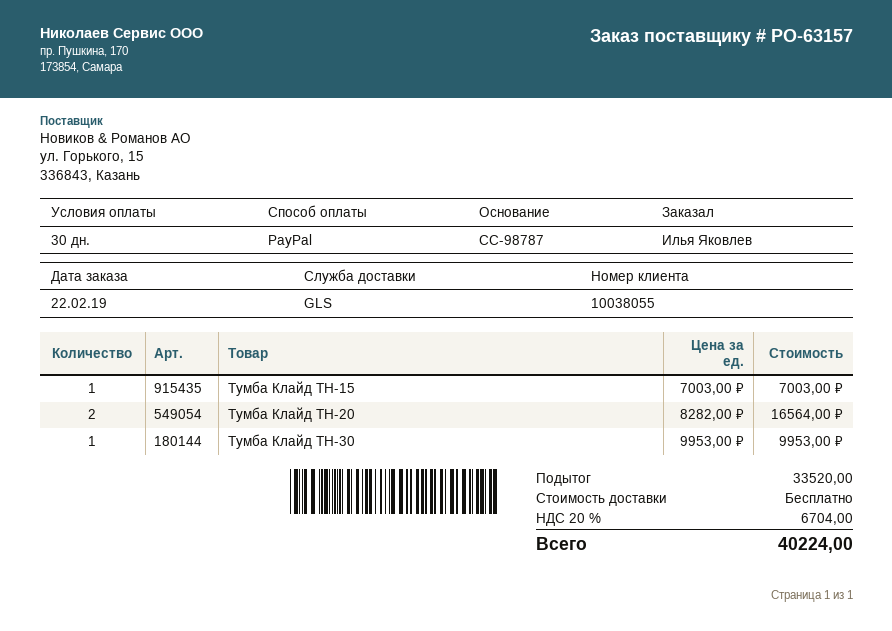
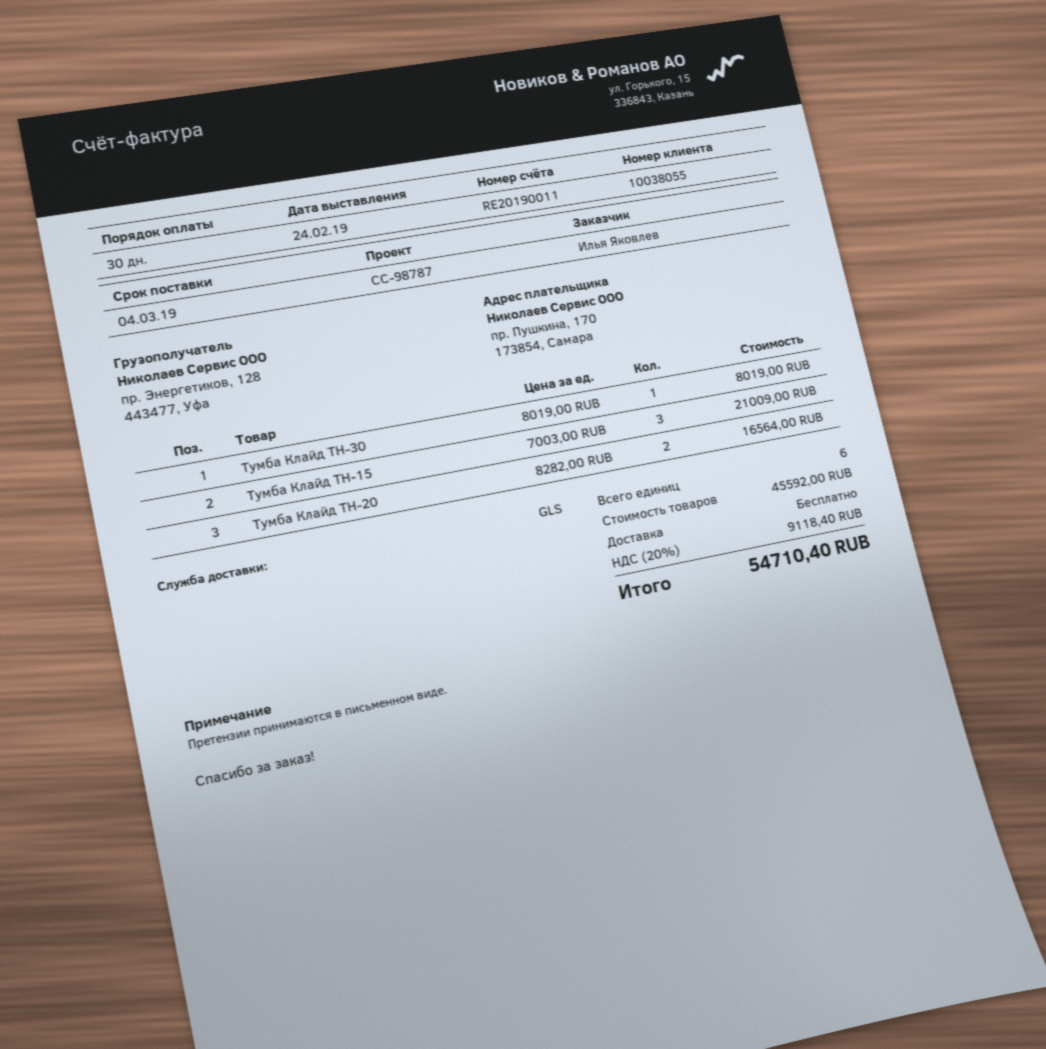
Тумба Клайд ТН-15: 1 x 7003.00 = 7003.00 -> 3 x 7003.00 = 21009.00
Тумба Клайд ТН-30: 1 x 9953.00 = 9953.00 -> 1 x 8019.00 = 8019.00
subtotal: 33520.00 -> 45592.00
tax: 20% = 6704.00 -> 20% = 9118.40
total: 40224.00 -> 54710.40

